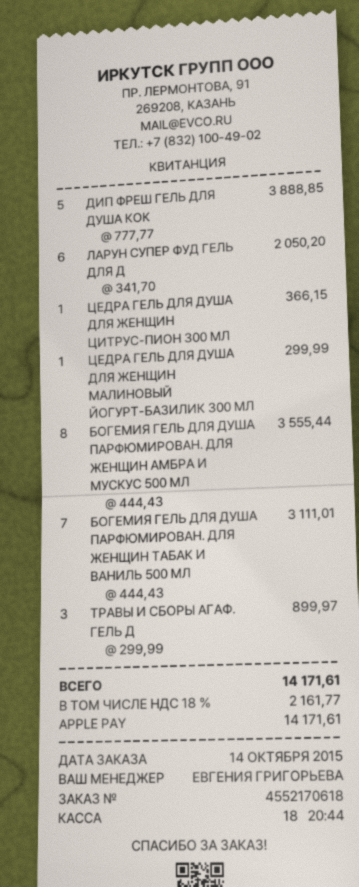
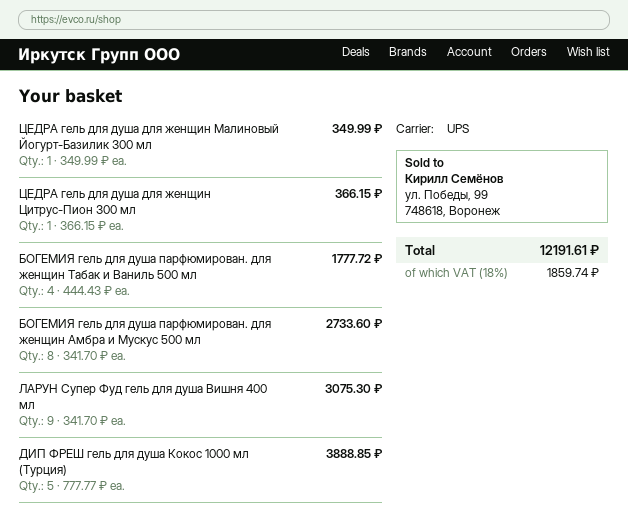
ЛАРУН СУПЕР ФУД ГЕЛЬ ДЛЯ Д: 6 x 341.70 = 2050.20 -> 9 x 341.70 = 3075.30
ЦЕДРА ГЕЛЬ ДЛЯ ДУША ДЛЯ ЖЕНЩИН МАЛИНОВЫЙ ЙОГУРТ-БАЗИЛИК 300 МЛ: 1 x 299.99 = 299.99 -> 1 x 349.99 = 349.99
БОГЕМИЯ ГЕЛЬ ДЛЯ ДУША ПАРФЮМИРОВАН. ДЛЯ ЖЕНЩИН АМБРА И МУСКУС 500 МЛ: 8 x 444.43 = 3555.44 -> 8 x 341.70 = 2733.60
БОГЕМИЯ ГЕЛЬ ДЛЯ ДУША ПАРФЮМИРОВАН. ДЛЯ ЖЕНЩИН ТАБАК И ВАНИЛЬ 500 МЛ: 7 x 444.43 = 3111.01 -> 4 x 444.43 = 1777.72
ТРАВЫ И СБОРЫ АГАФ. ГЕЛЬ Д: 3 x 299.99 = 899.97 -> none
tax: 18% = 2161.77 -> 18% = 1859.74
total: 14171.61 -> 12191.61

